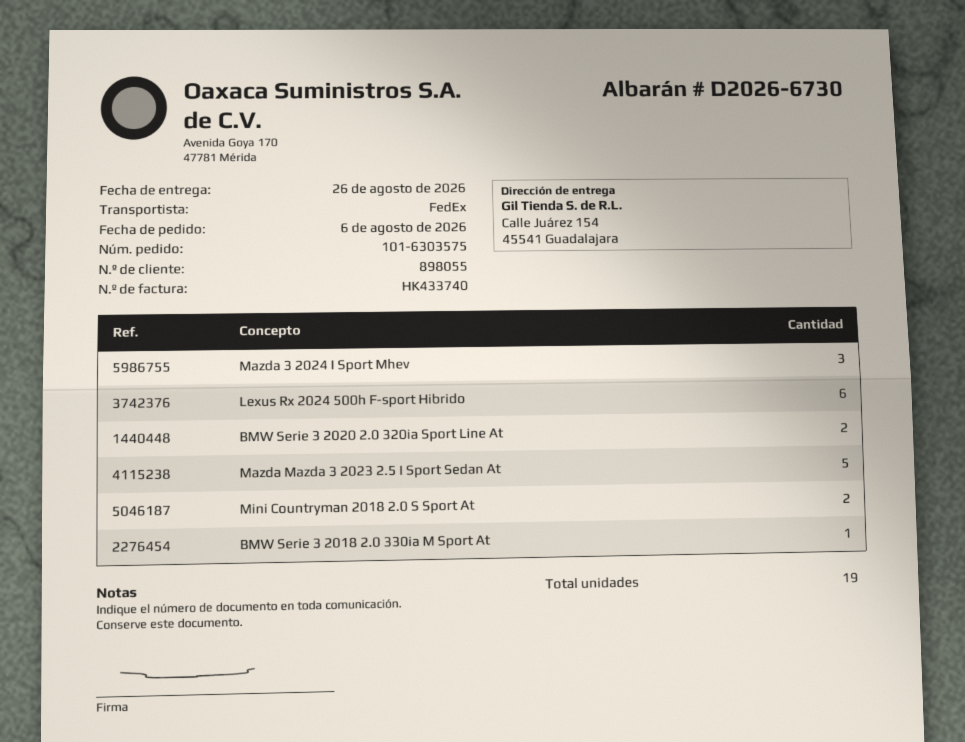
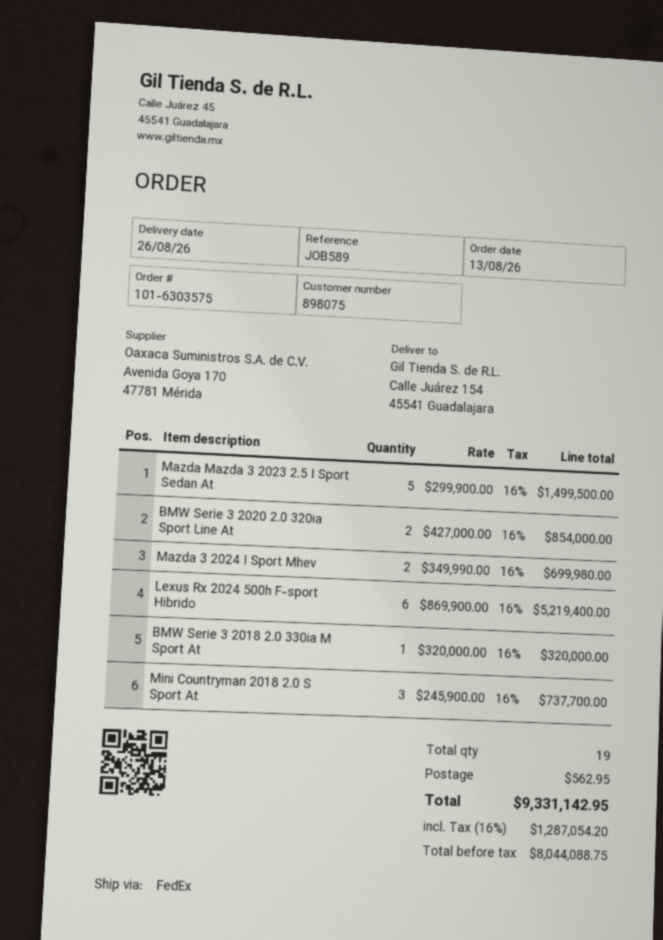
order date: 2026-08-06 -> 2026-08-13
customer number: 898055 -> 898075
Mazda 3 2024 I Sport Mhev: 3 -> 2
Mini Countryman 2018 2.0 S Sport At: 2 -> 3

